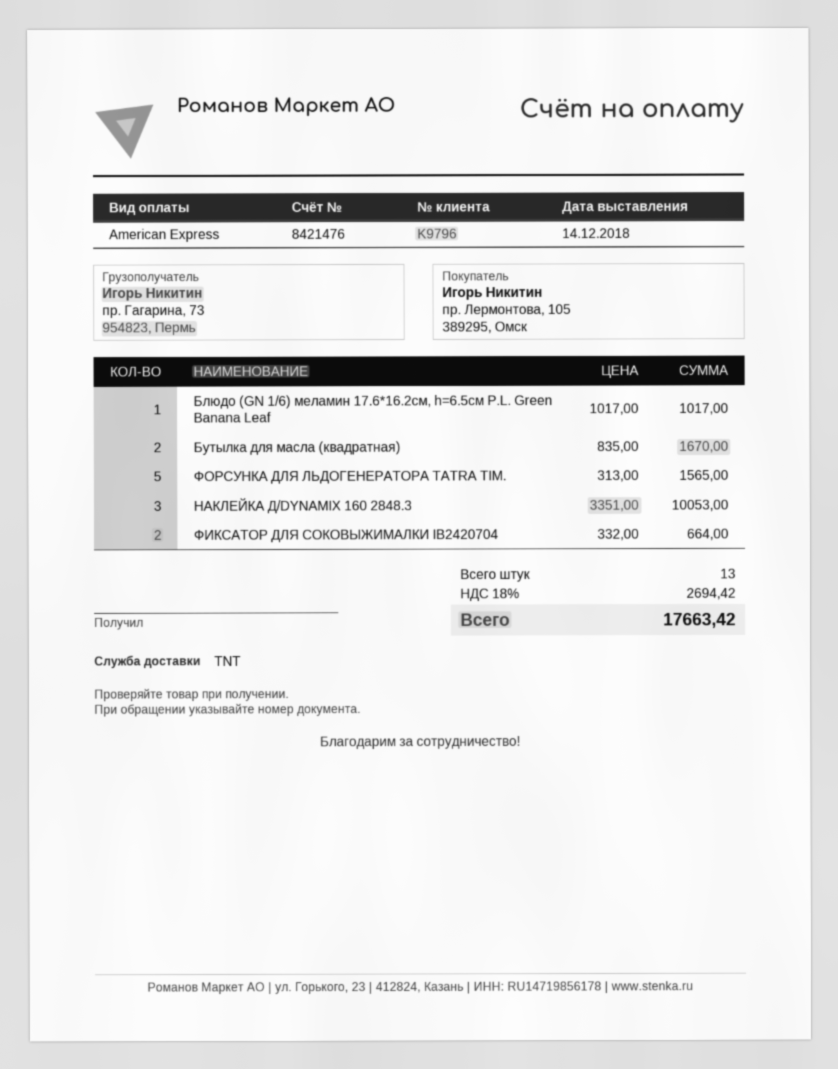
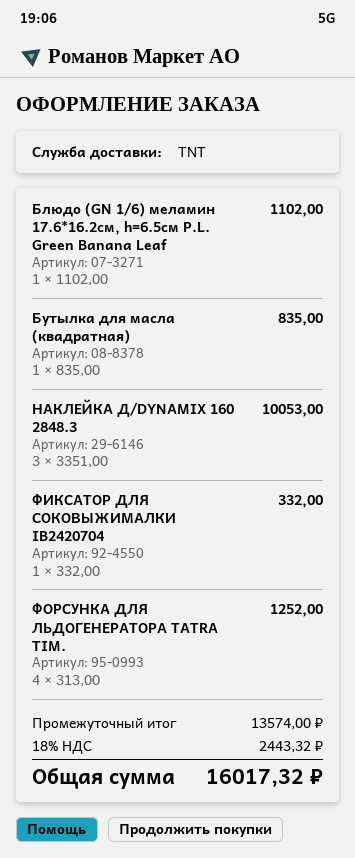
Блюдо (GN 1/6) меламин 17.6*16.2см, h=6.5см P.L. Green Banana Leaf: 1 x 1017.00 = 1017.00 -> 1 x 1102.00 = 1102.00
Бутылка для масла (квадратная): 2 x 835.00 = 1670.00 -> 1 x 835.00 = 835.00
ФОРСУНКА ДЛЯ ЛЬДОГЕНЕРАТОРА TATRA TIM.: 5 x 313.00 = 1565.00 -> 4 x 313.00 = 1252.00
ФИКСАТОР ДЛЯ CОКОВЫЖИМАЛКИ IB2420704: 2 x 332.00 = 664.00 -> 1 x 332.00 = 332.00
tax: 18% = 2694.42 -> 18% = 2443.32
total: 17663.42 -> 16017.32

